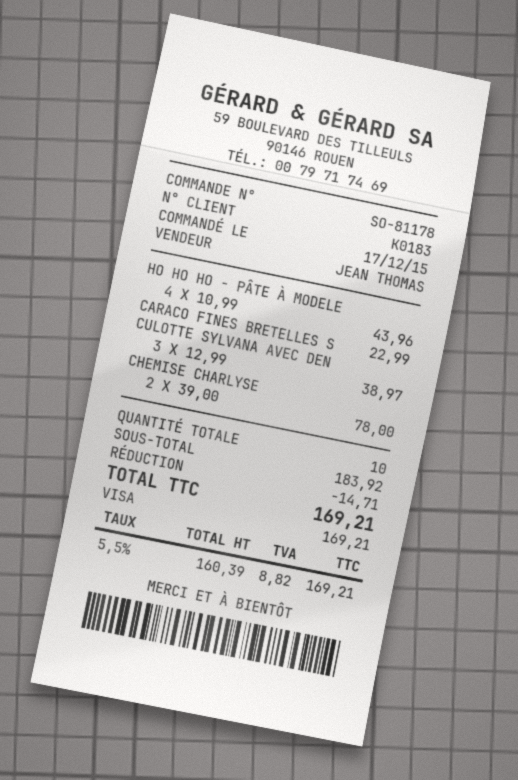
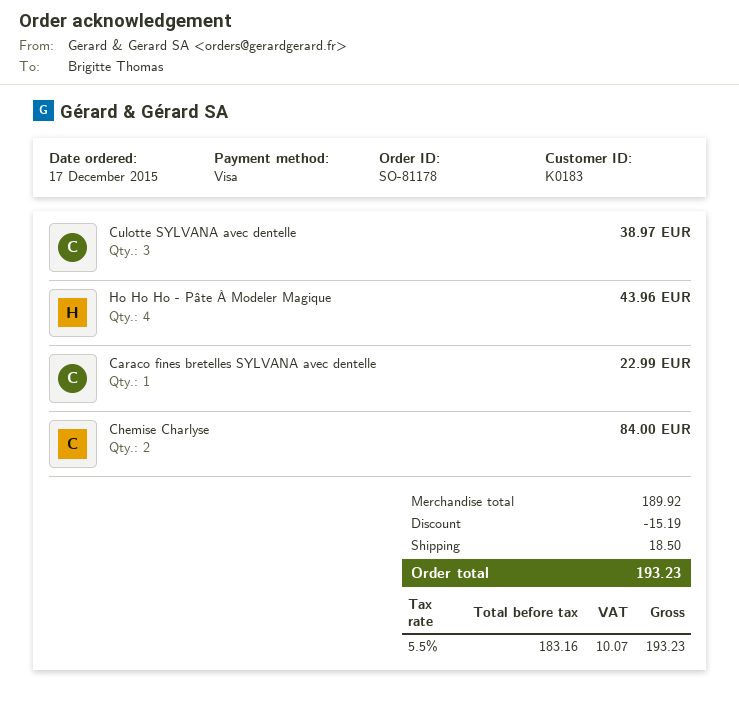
CHEMISE CHARLYSE: 2 for 78.00 -> 2 for 84.00
subtotal: 183.92 -> 189.92
discount: 14.71 -> 15.19
shipping: none -> 18.50
net: 160.39 -> 183.16
tax: 5.5% = 8.82 -> 5.5% = 10.07
total: 169.21 -> 193.23

